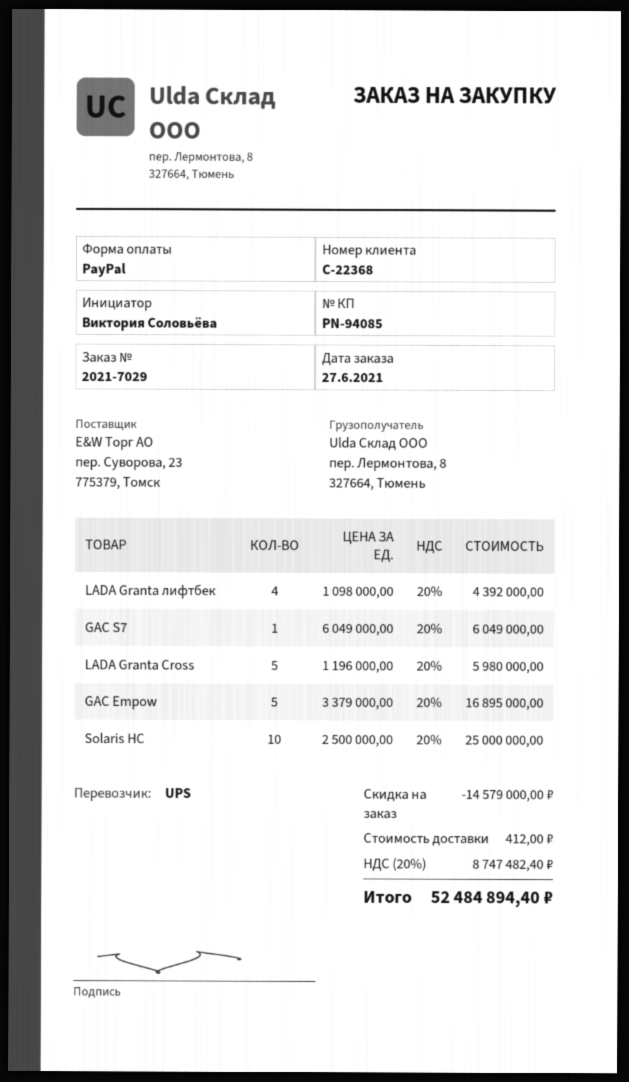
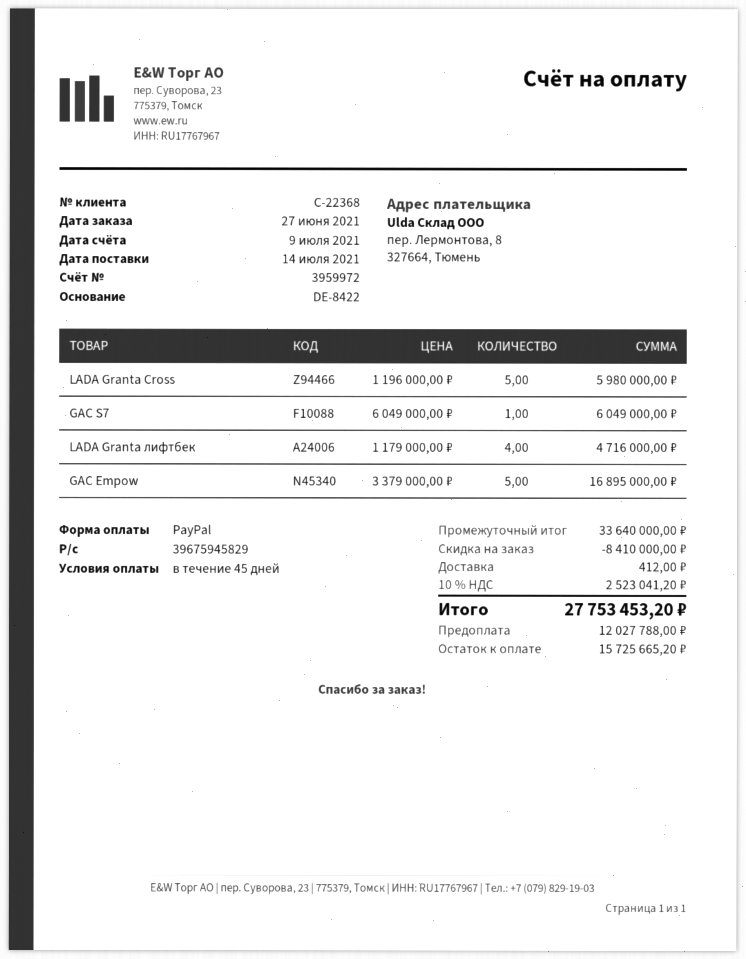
LADA Granta лифтбек: 4 x 1098000.00 = 4392000.00 -> 4 x 1179000.00 = 4716000.00
Solaris HC: 10 x 2500000.00 = 25000000.00 -> none
discount: 14579000.00 -> 8410000.00
tax: 20% = 8747482.40 -> 10% = 2523041.20
total: 52484894.40 -> 27753453.20

